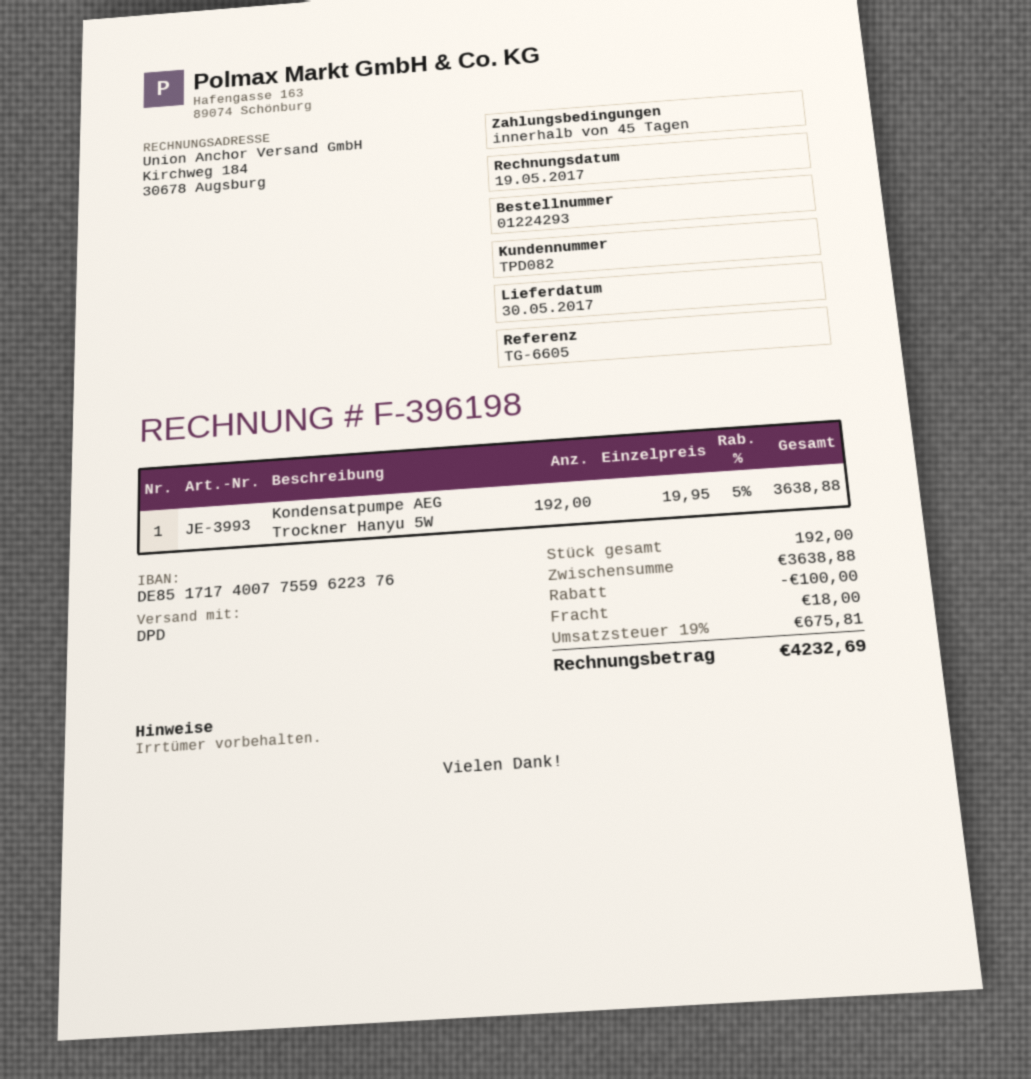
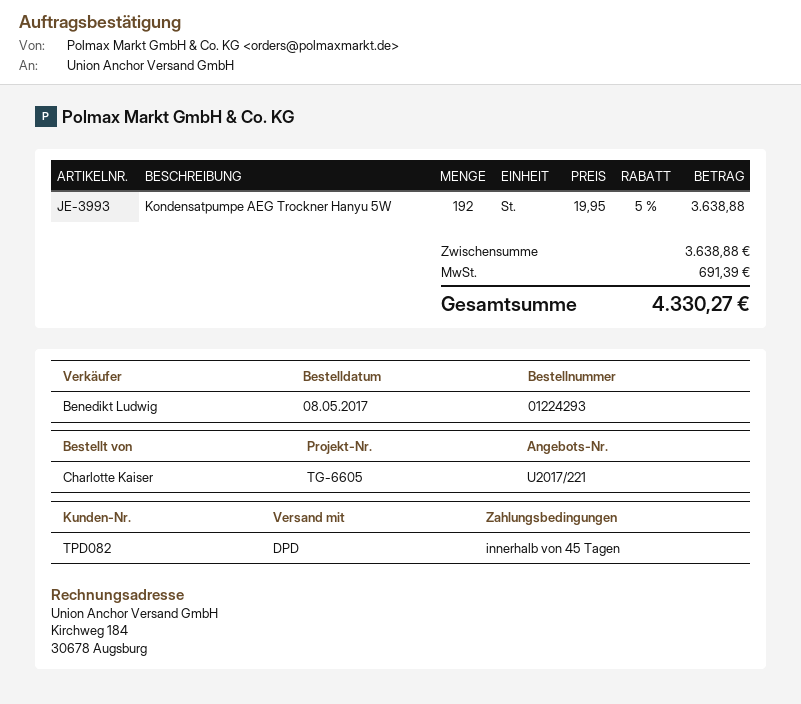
discount: 100.00 -> none
shipping: 18.00 -> none
tax: 675.81 -> 691.39
total: 4232.69 -> 4330.27

